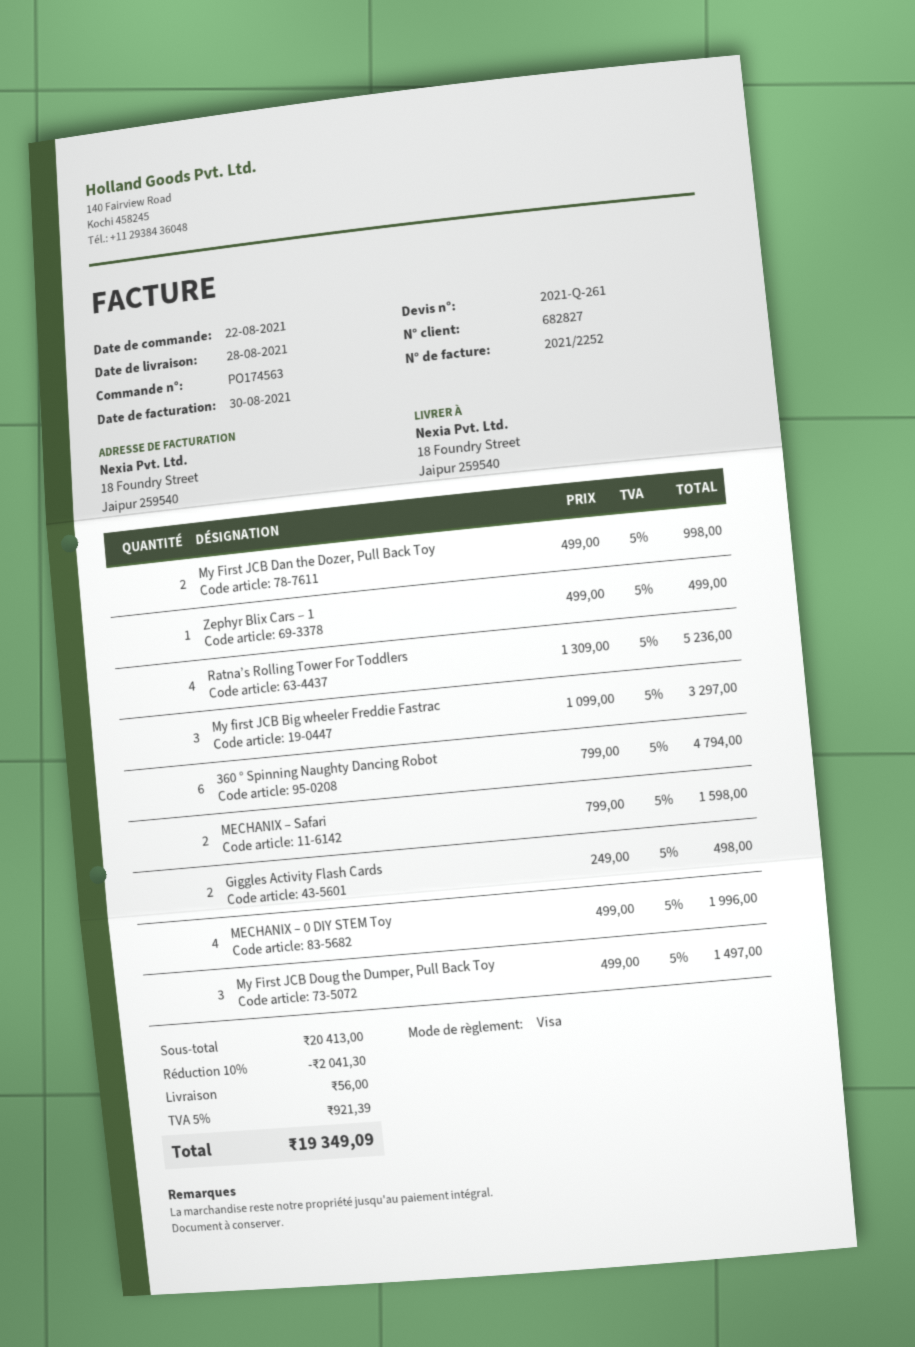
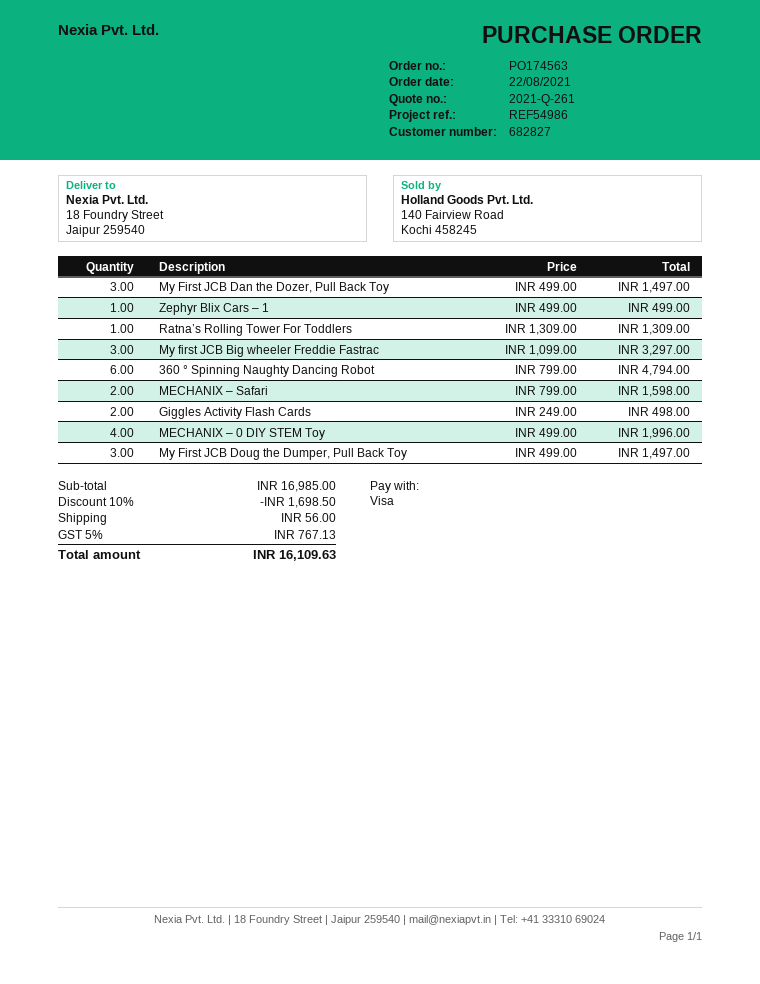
My First JCB Dan the Dozer, Pull Back Toy: 2 x 499.00 = 998.00 -> 3 x 499.00 = 1497.00
Ratna’s Rolling Tower For Toddlers: 4 x 1309.00 = 5236.00 -> 1 x 1309.00 = 1309.00
subtotal: 20413.00 -> 16985.00
discount: 10% = 2041.30 -> 10% = 1698.50
tax: 5% = 921.39 -> 5% = 767.13
total: 19349.09 -> 16109.63

